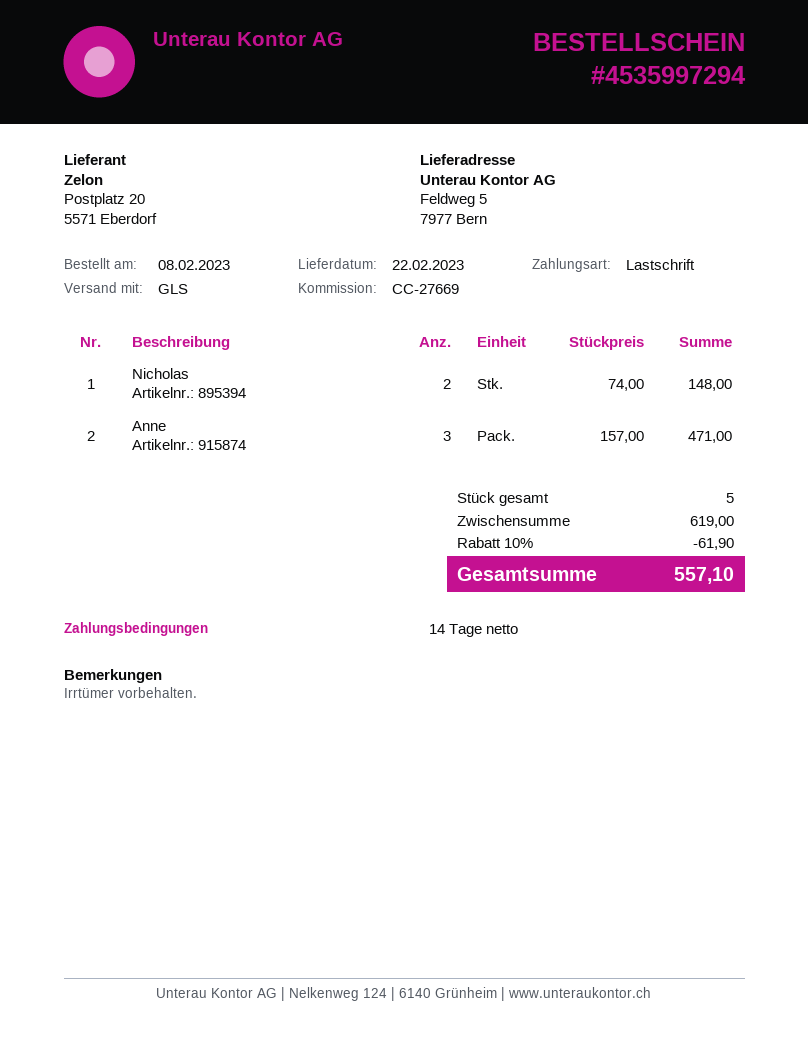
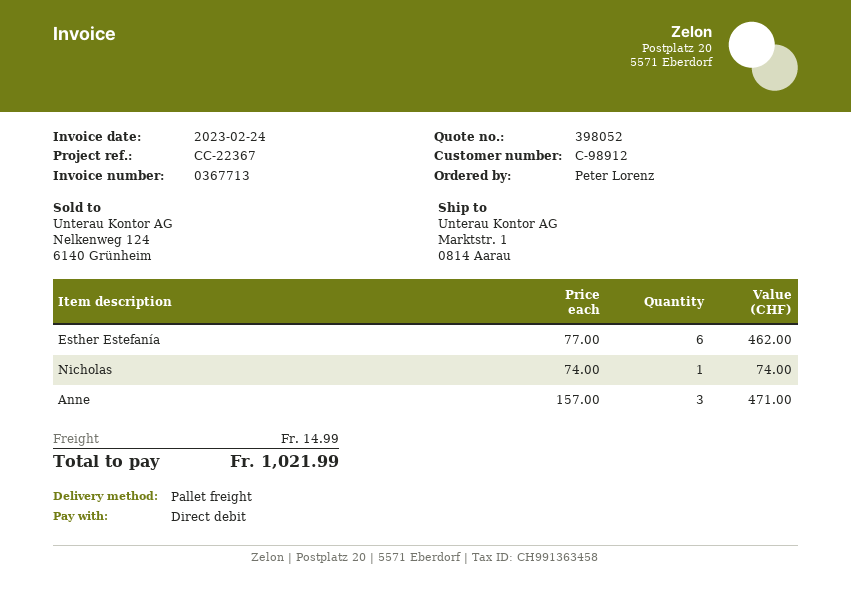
reference: CC-27669 -> CC-22367
shipping method: GLS -> pallet freight
ship to: Feldweg 5, 7977 Bern -> Marktstr. 1, 0814 Aarau
Nicholas: 2 x 74.00 = 148.00 -> 1 x 74.00 = 74.00
Esther Estefanía: none -> 6 x 77.00 = 462.00
discount: 10% = 61.90 -> none
shipping: none -> 14.99
total: 557.10 -> 1021.99

